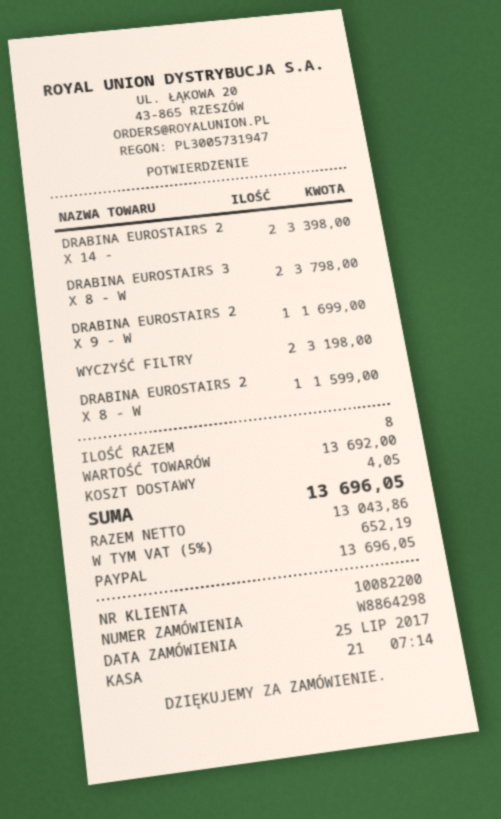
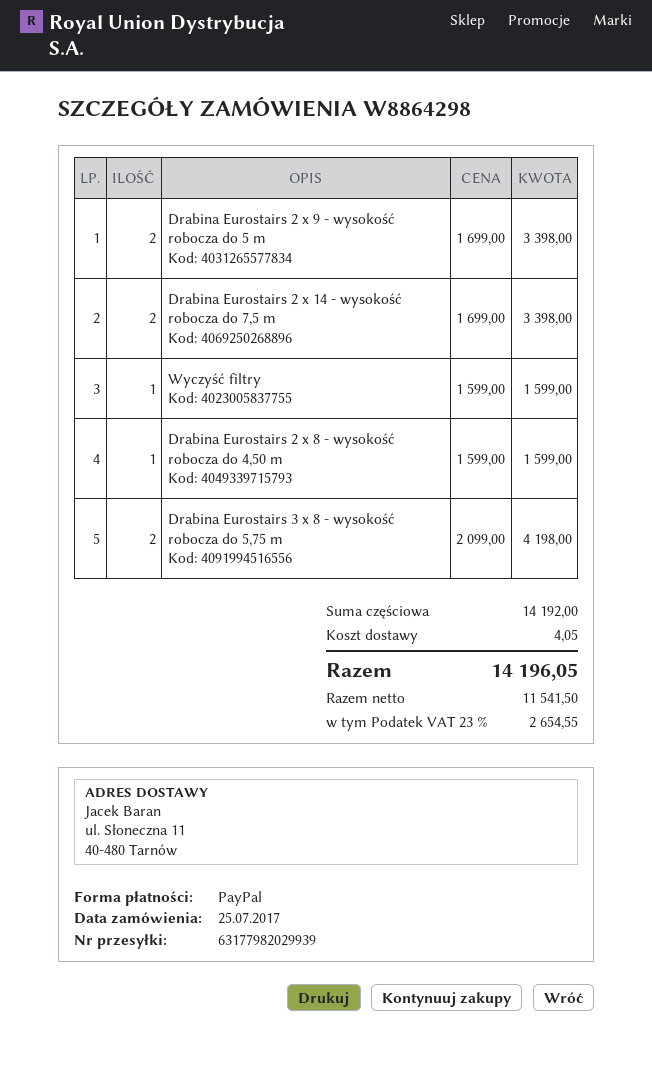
DRABINA EUROSTAIRS 3 X 8 - W: 2 for 3798.00 -> 2 for 4198.00
DRABINA EUROSTAIRS 2 X 9 - W: 1 for 1699.00 -> 2 for 3398.00
WYCZYŚĆ FILTRY: 2 for 3198.00 -> 1 for 1599.00
subtotal: 13692.00 -> 14192.00
net: 13043.86 -> 11541.50
tax: 5% = 652.19 -> 23% = 2654.55
total: 13696.05 -> 14196.05

